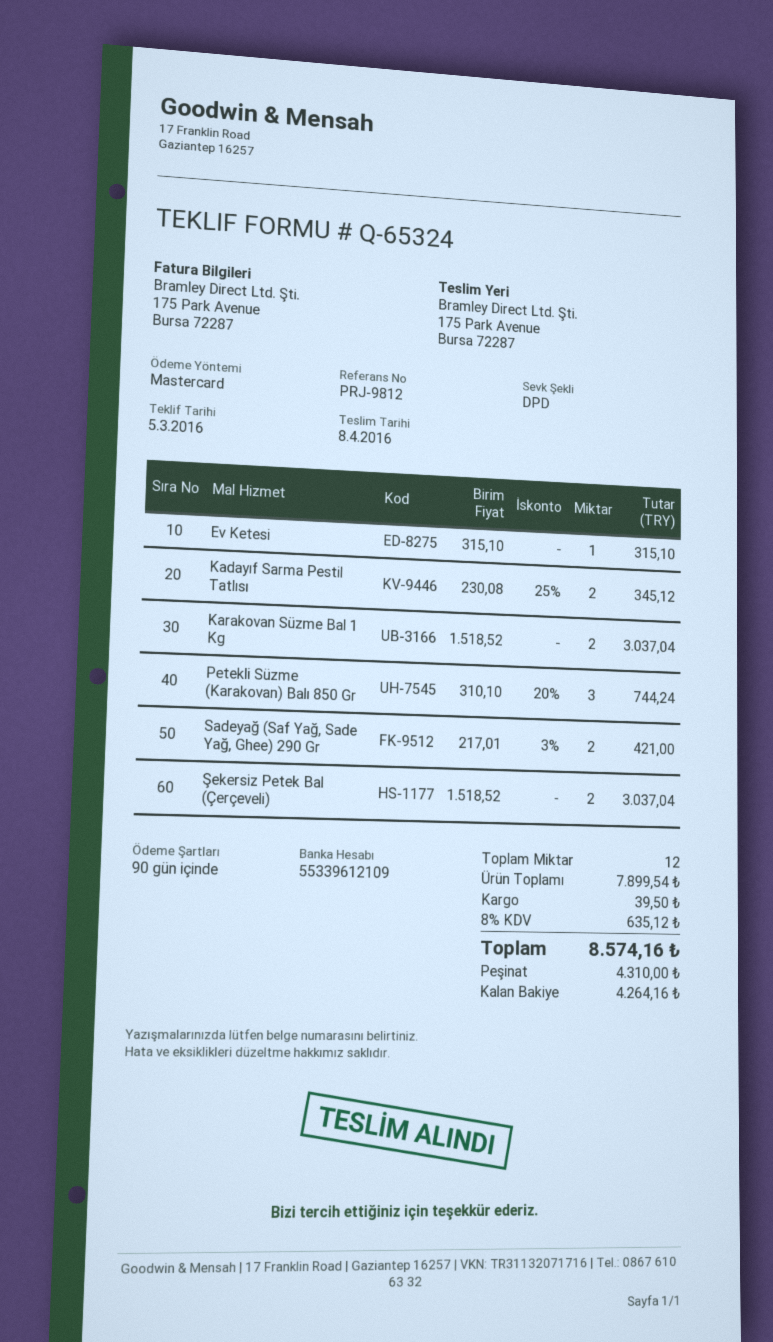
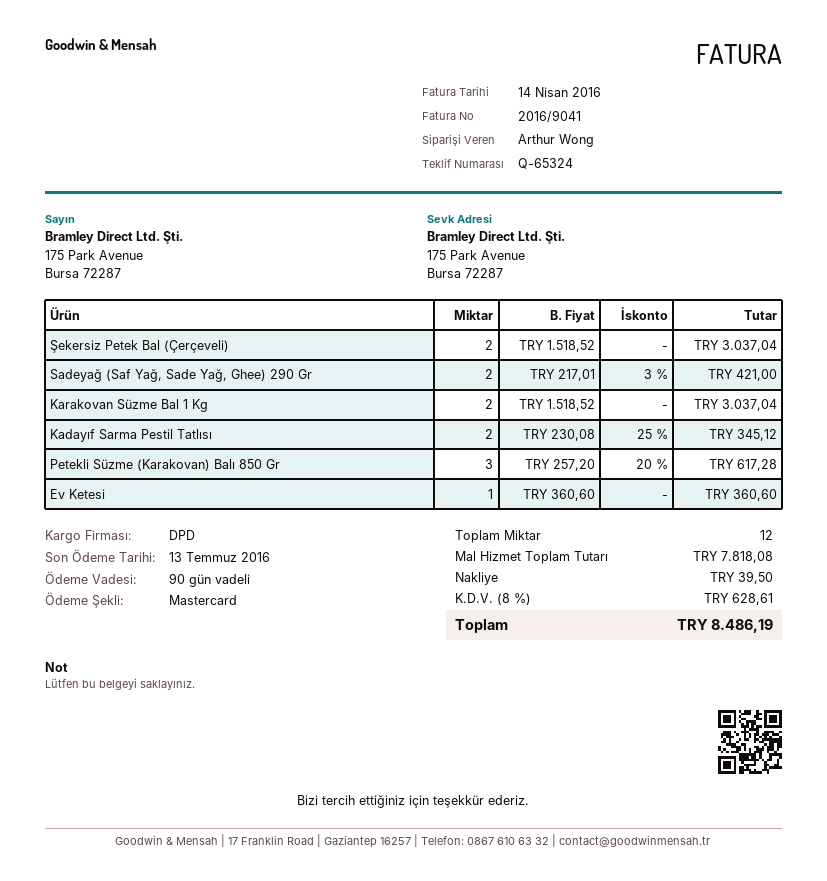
Ev Ketesi: 1 x 315.10 = 315.10 -> 1 x 360.60 = 360.60
Petekli Süzme (Karakovan) Balı 850 Gr: 3 x 310.10 - 20% = 744.24 -> 3 x 257.20 - 20% = 617.28
subtotal: 7899.54 -> 7818.08
tax: 8% = 635.12 -> 8% = 628.61
total: 8574.16 -> 8486.19

